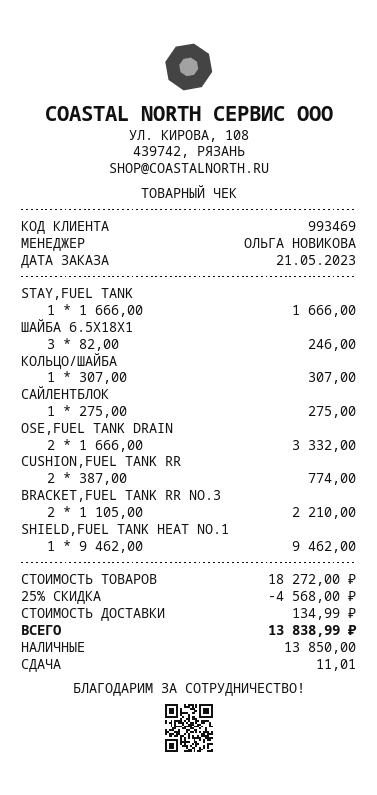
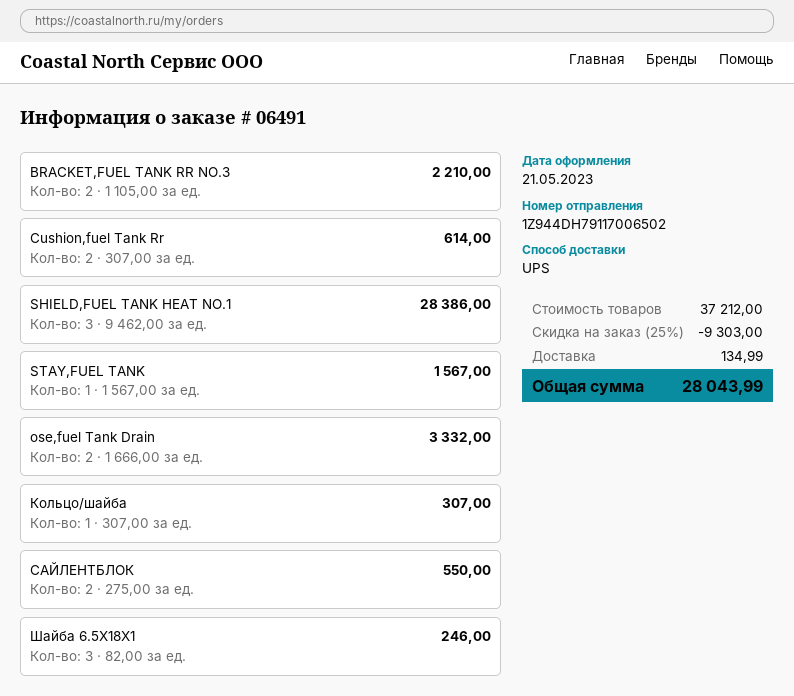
STAY,FUEL TANK: 1 x 1666.00 = 1666.00 -> 1 x 1567.00 = 1567.00
САЙЛЕНТБЛОК: 1 x 275.00 = 275.00 -> 2 x 275.00 = 550.00
CUSHION,FUEL TANK RR: 2 x 387.00 = 774.00 -> 2 x 307.00 = 614.00
SHIELD,FUEL TANK HEAT NO.1: 1 x 9462.00 = 9462.00 -> 3 x 9462.00 = 28386.00
subtotal: 18272.00 -> 37212.00
discount: 25% = 4568.00 -> 25% = 9303.00
total: 13838.99 -> 28043.99

